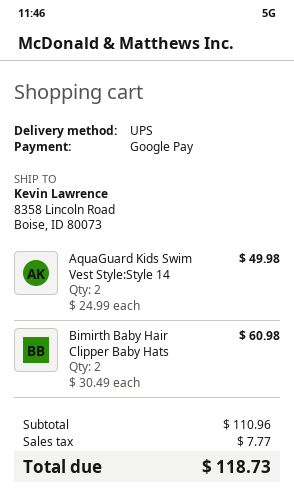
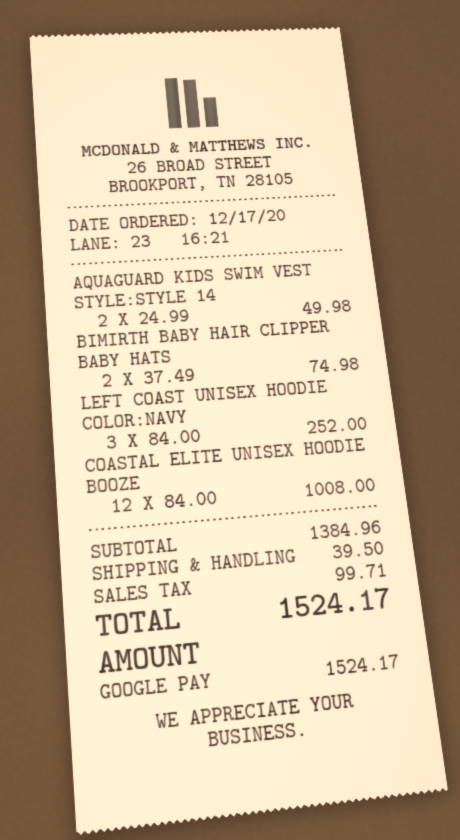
Bimirth Baby Hair Clipper Baby Hats: 2 x 30.49 = 60.98 -> 2 x 37.49 = 74.98
LEFT COAST UNISEX HOODIE COLOR:NAVY: none -> 3 x 84.00 = 252.00
COASTAL ELITE UNISEX HOODIE BOOZE: none -> 12 x 84.00 = 1008.00
subtotal: 110.96 -> 1384.96
shipping: none -> 39.50
tax: 7.77 -> 99.71
total: 118.73 -> 1524.17

